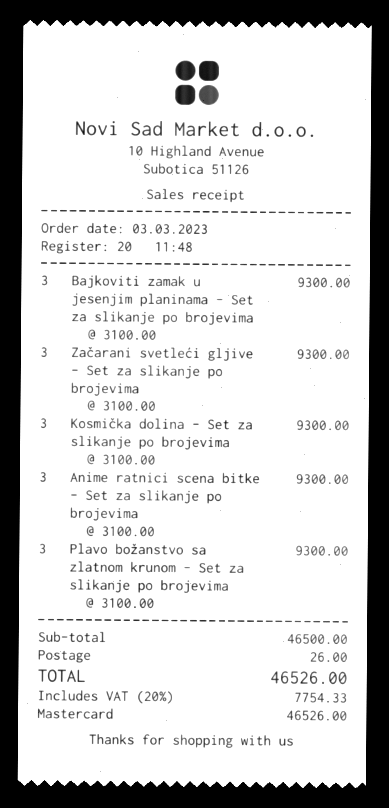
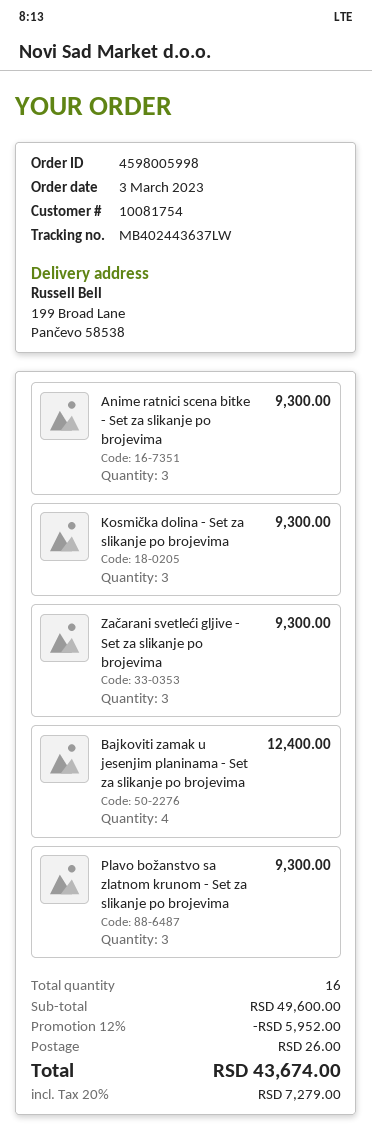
Bajkoviti zamak u jesenjim planinama - Set za slikanje po brojevima: 3 for 9300.00 -> 4 for 12400.00
subtotal: 46500.00 -> 49600.00
discount: none -> 12% = 5952.00
tax: 20% = 7754.33 -> 20% = 7279.00
total: 46526.00 -> 43674.00

